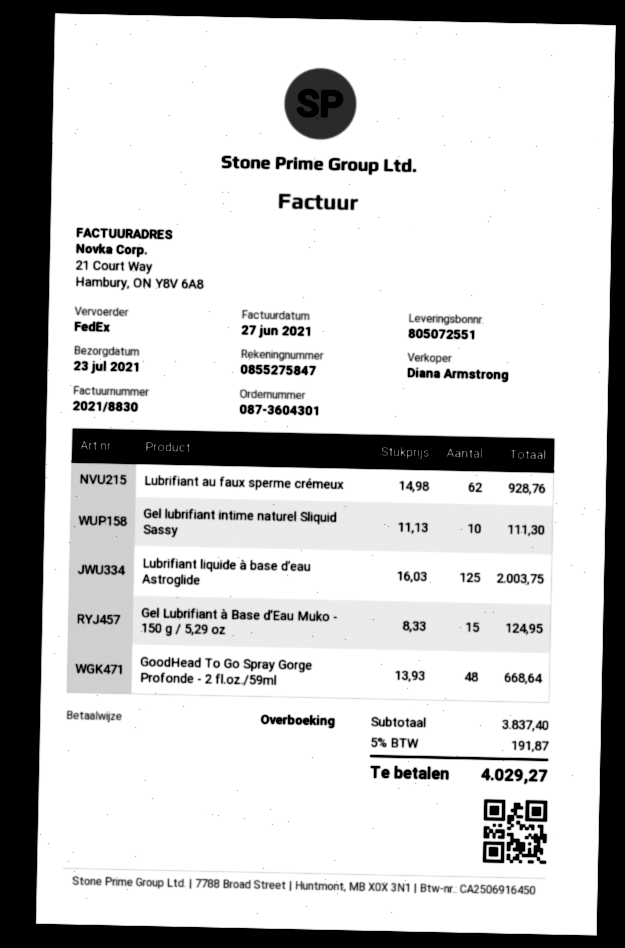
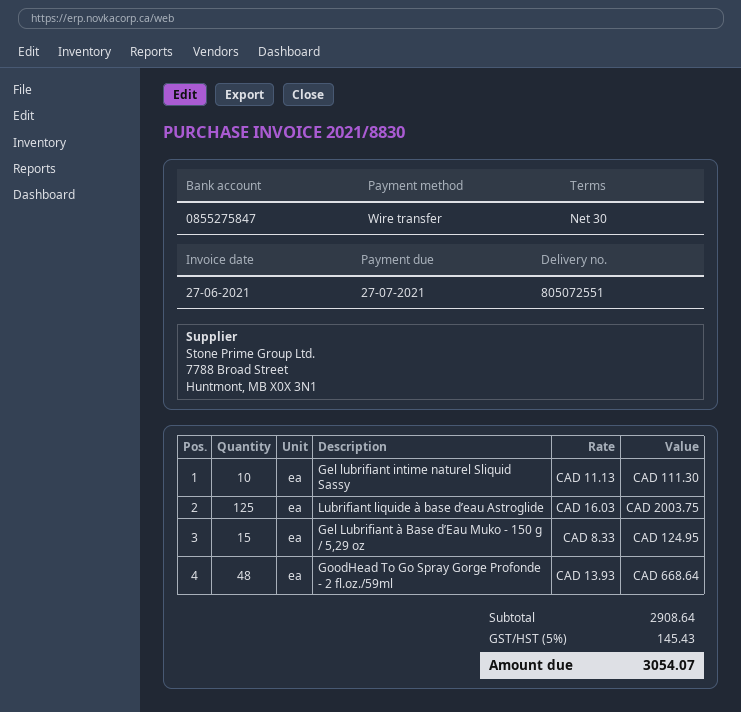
Lubrifiant au faux sperme crémeux: 62 x 14.98 = 928.76 -> none
subtotal: 3837.40 -> 2908.64
tax: 5% = 191.87 -> 5% = 145.43
total: 4029.27 -> 3054.07

